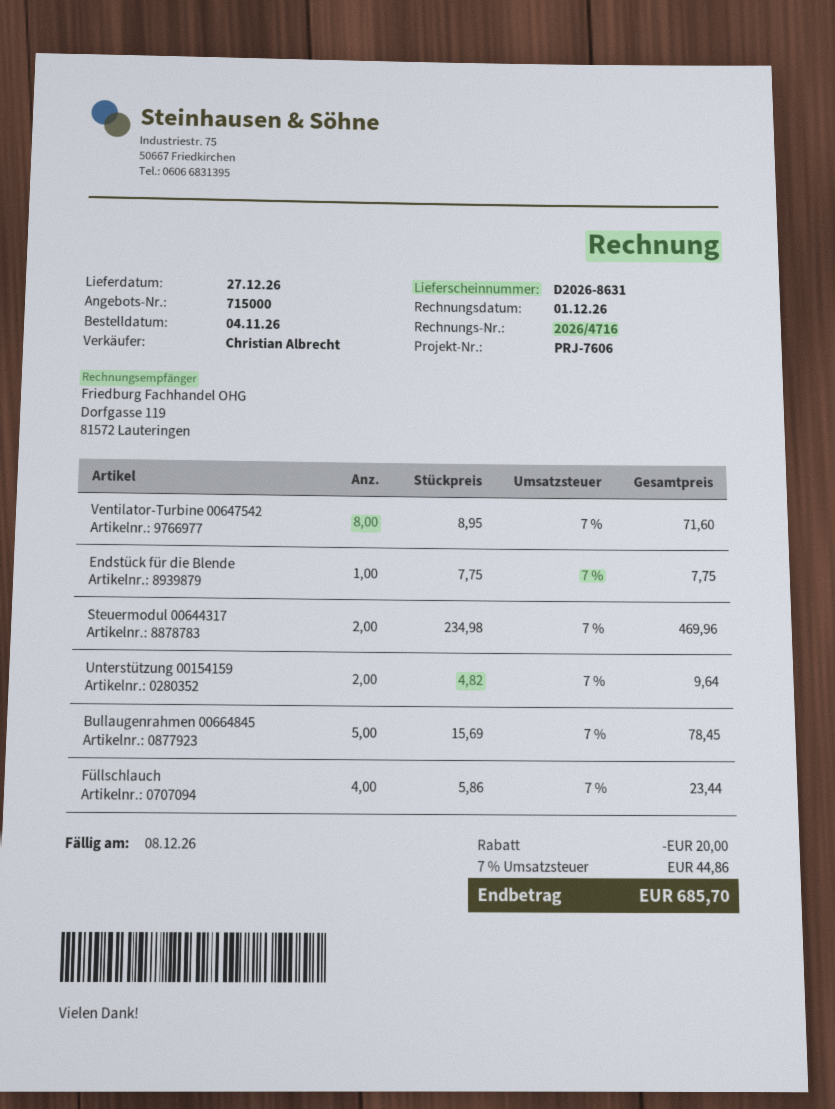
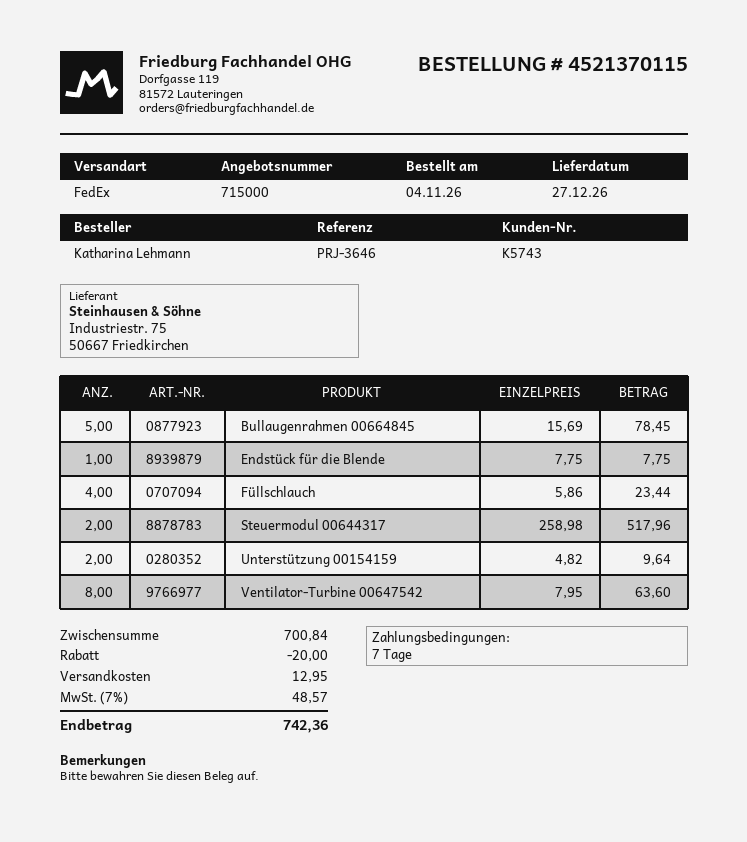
reference: PRJ-7606 -> PRJ-3646
Ventilator-Turbine 00647542: 8 x 8.95 = 71.60 -> 8 x 7.95 = 63.60
Steuermodul 00644317: 2 x 234.98 = 469.96 -> 2 x 258.98 = 517.96
shipping: none -> 12.95
tax: 7% = 44.86 -> 7% = 48.57
total: 685.70 -> 742.36

